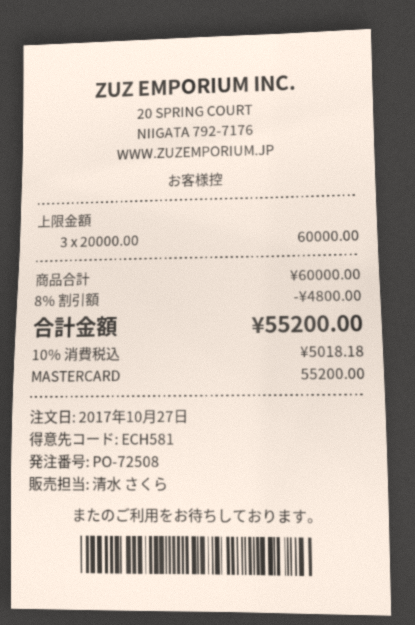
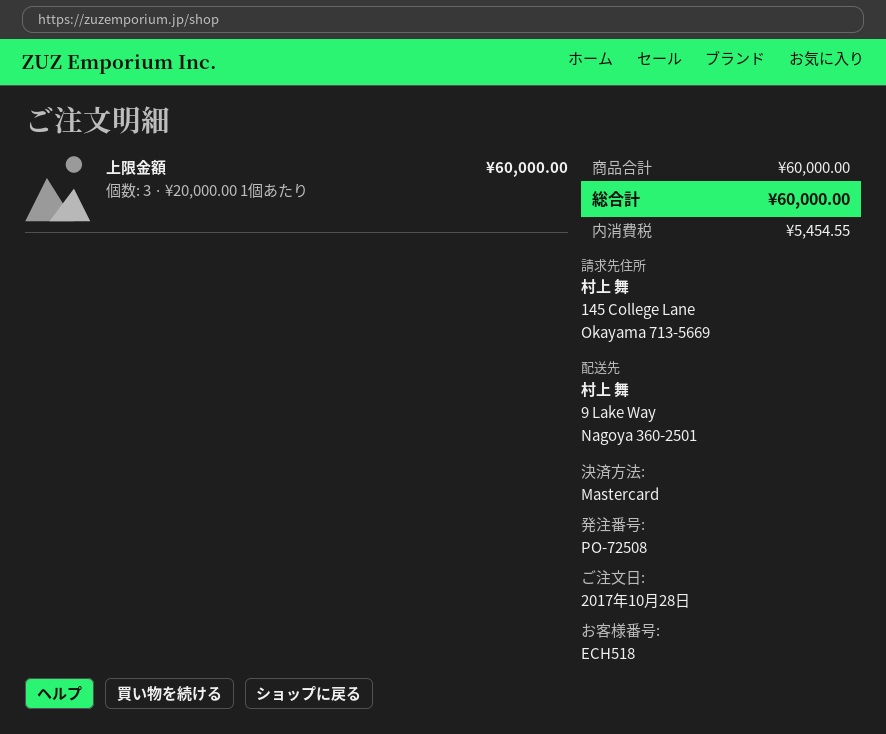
order date: 2017-10-27 -> 2017-10-28
customer number: ECH581 -> ECH518
discount: 8% = 4800.00 -> none
tax: 5018.18 -> 5454.55
total: 55200.00 -> 60000.00

